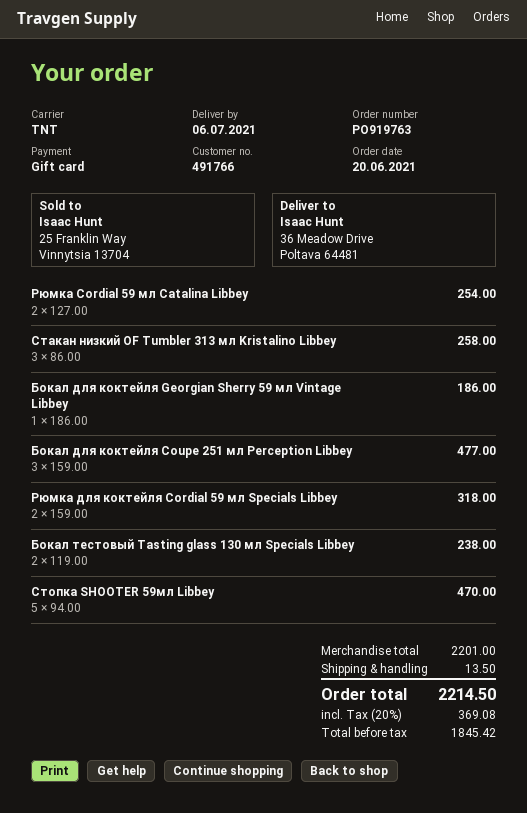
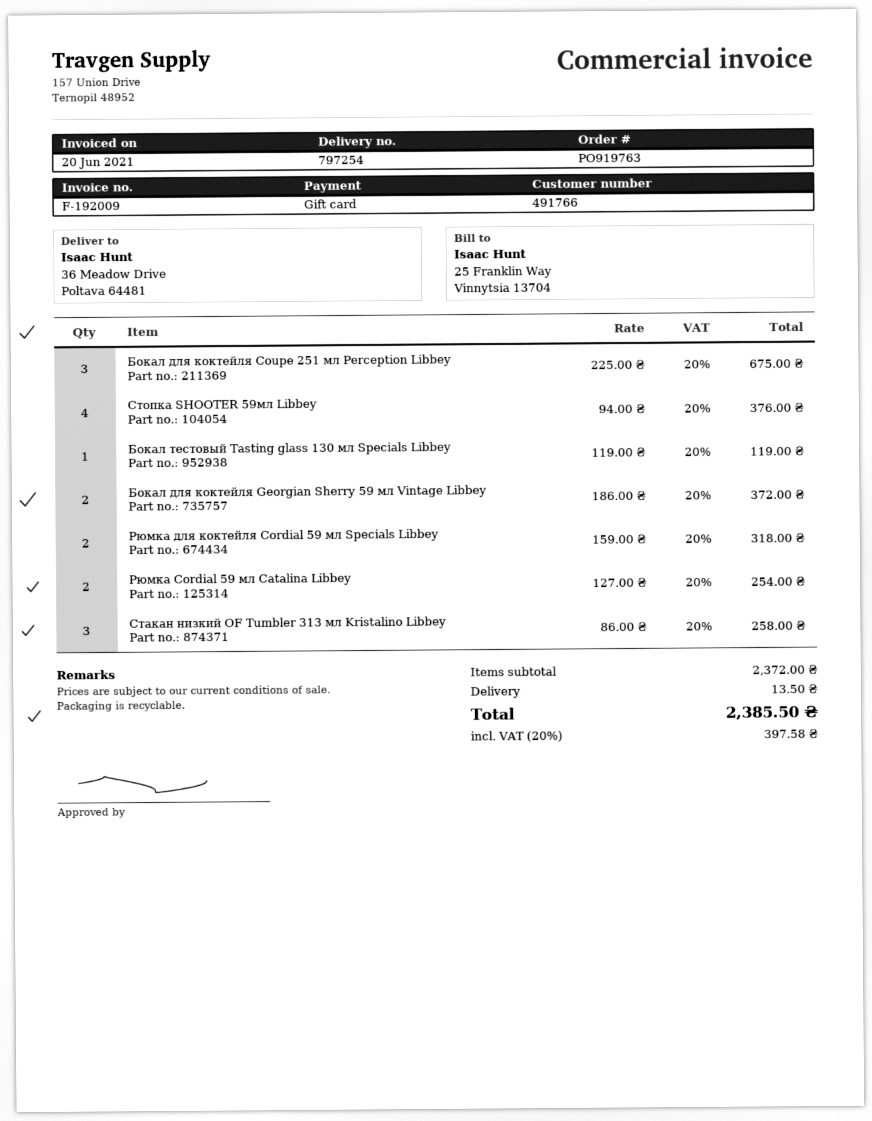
Бокал для коктейля Georgian Sherry 59 мл Vintage Libbey: 1 x 186.00 = 186.00 -> 2 x 186.00 = 372.00
Бокал для коктейля Coupe 251 мл Perception Libbey: 3 x 159.00 = 477.00 -> 3 x 225.00 = 675.00
Бокал тестовый Tasting glass 130 мл Specials Libbey: 2 x 119.00 = 238.00 -> 1 x 119.00 = 119.00
Стопка SHOOTER 59мл Libbey: 5 x 94.00 = 470.00 -> 4 x 94.00 = 376.00
subtotal: 2201.00 -> 2372.00
tax: 20% = 369.08 -> 20% = 397.58
total: 2214.50 -> 2385.50

